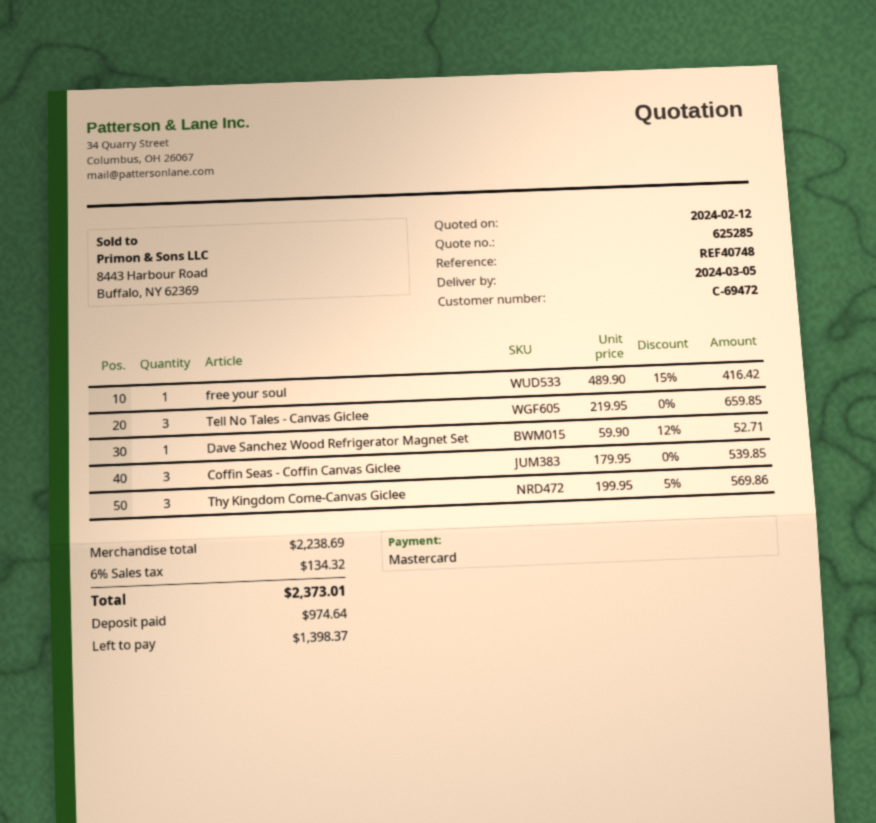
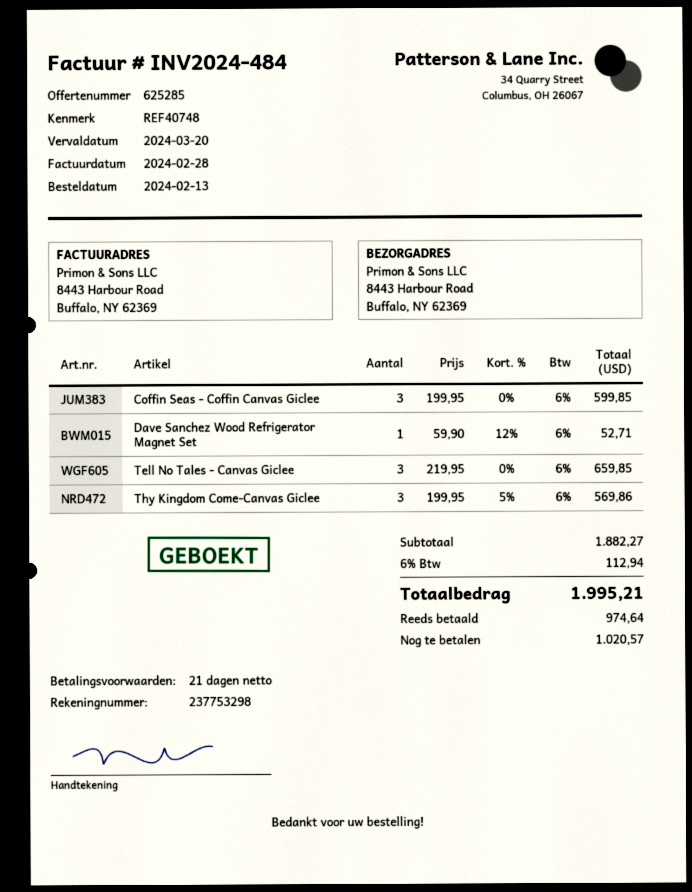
free your soul: 1 x 489.90 - 15% = 416.42 -> none
Coffin Seas - Coffin Canvas Giclee: 3 x 179.95 = 539.85 -> 3 x 199.95 = 599.85
subtotal: 2238.69 -> 1882.27
tax: 6% = 134.32 -> 6% = 112.94
total: 2373.01 -> 1995.21
balance: 1398.37 -> 1020.57

